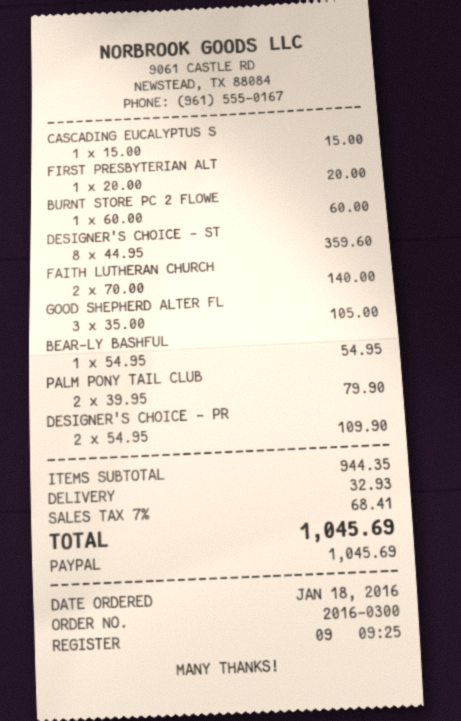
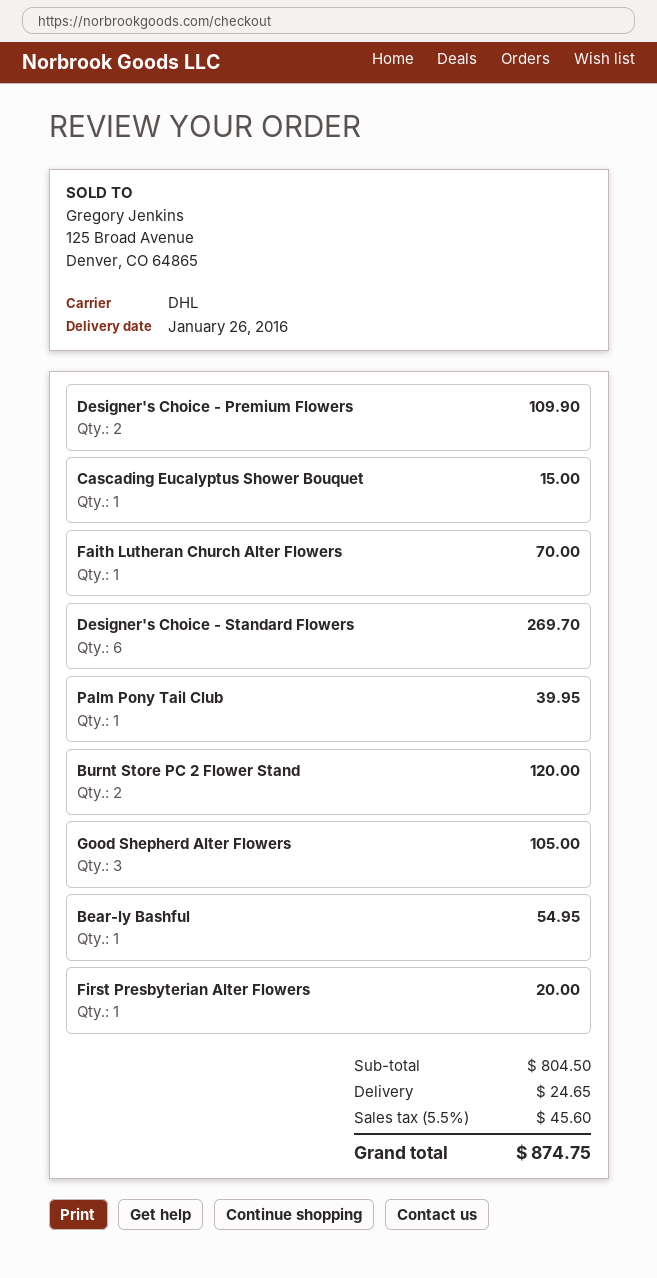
BURNT STORE PC 2 FLOWE: 1 for 60.00 -> 2 for 120.00
DESIGNER'S CHOICE - ST: 8 for 359.60 -> 6 for 269.70
FAITH LUTHERAN CHURCH: 2 for 140.00 -> 1 for 70.00
PALM PONY TAIL CLUB: 2 for 79.90 -> 1 for 39.95
subtotal: 944.35 -> 804.50
shipping: 32.93 -> 24.65
tax: 7% = 68.41 -> 5.5% = 45.60
total: 1045.69 -> 874.75

